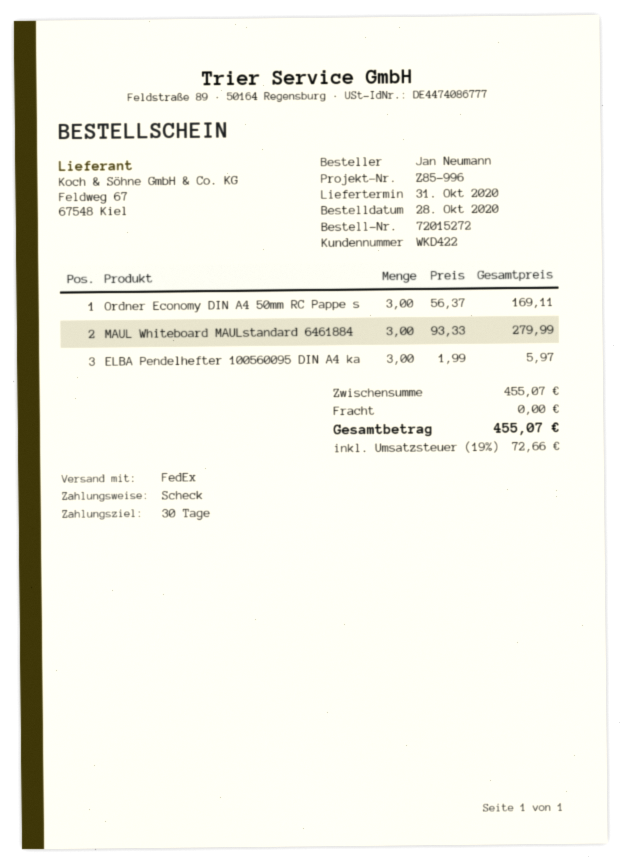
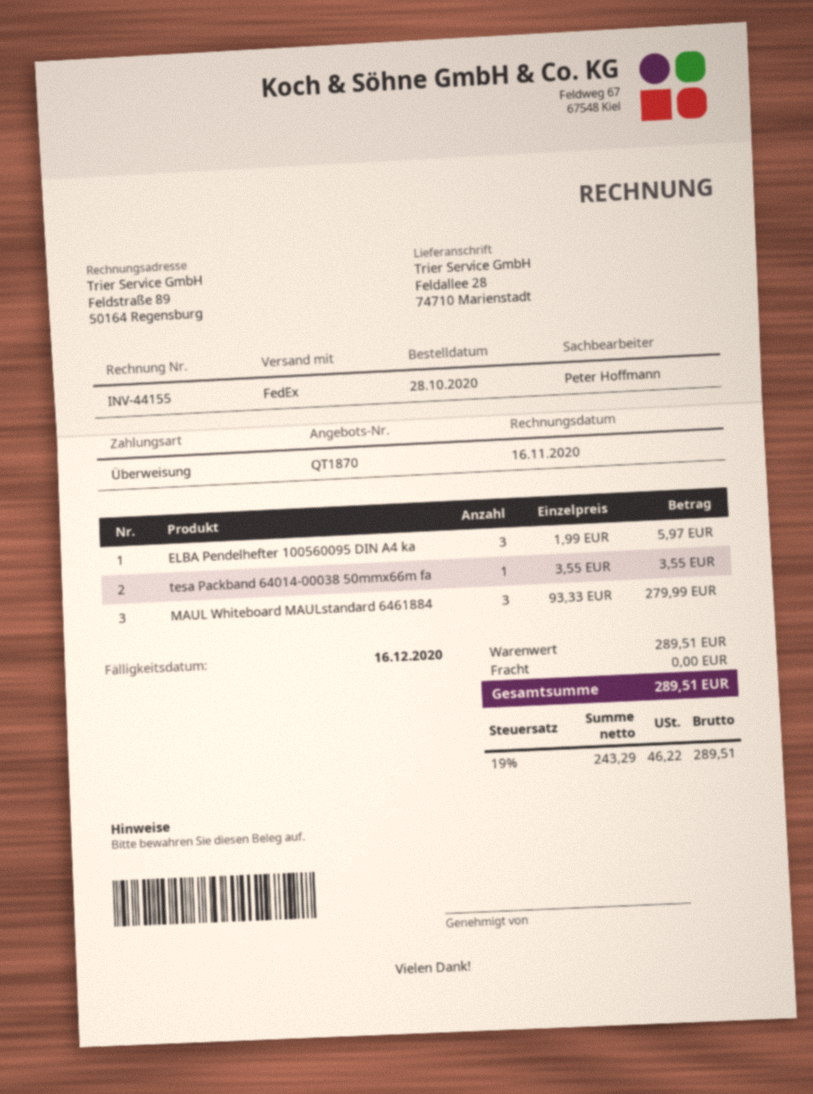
payment method: cheque -> bank transfer
Ordner Economy DIN A4 50mm RC Pappe s: 3 x 56.37 = 169.11 -> none
tesa Packband 64014-00038 50mmx66m fa: none -> 1 x 3.55 = 3.55
subtotal: 455.07 -> 289.51
tax: 19% = 72.66 -> 19% = 46.22
total: 455.07 -> 289.51

